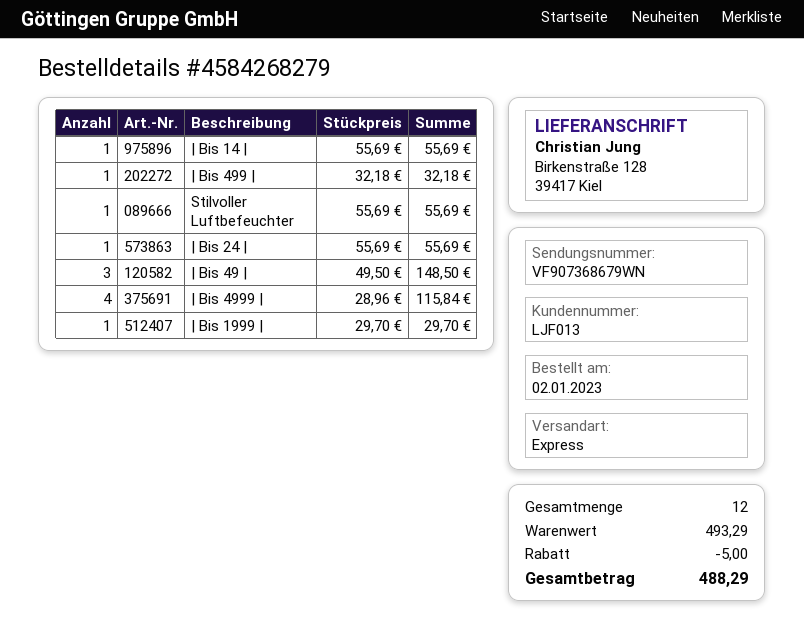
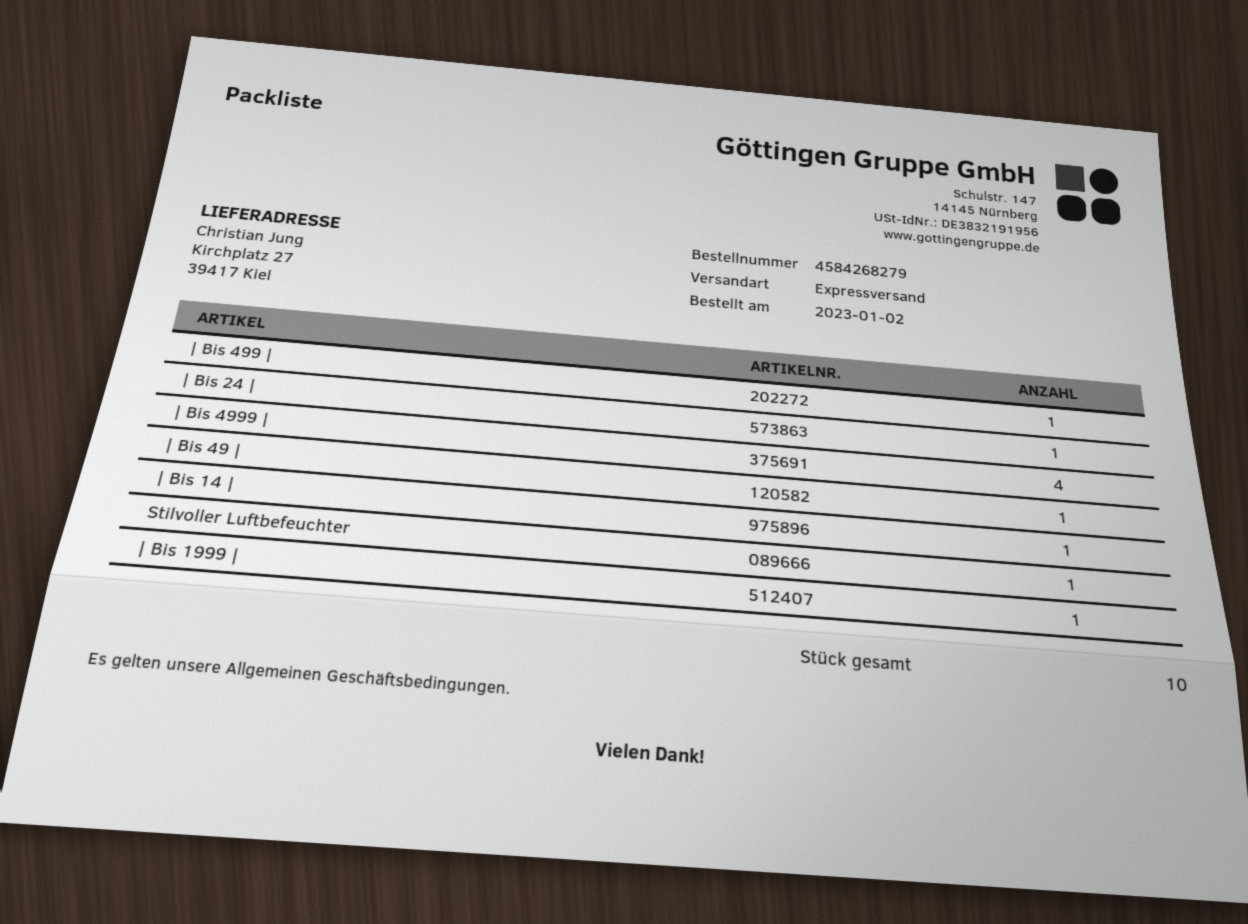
ship to: Birkenstraße 128, 39417 Kiel -> Kirchplatz 27, 39417 Kiel
| Bis 49 |: 3 -> 1
total quantity: 12 -> 10

